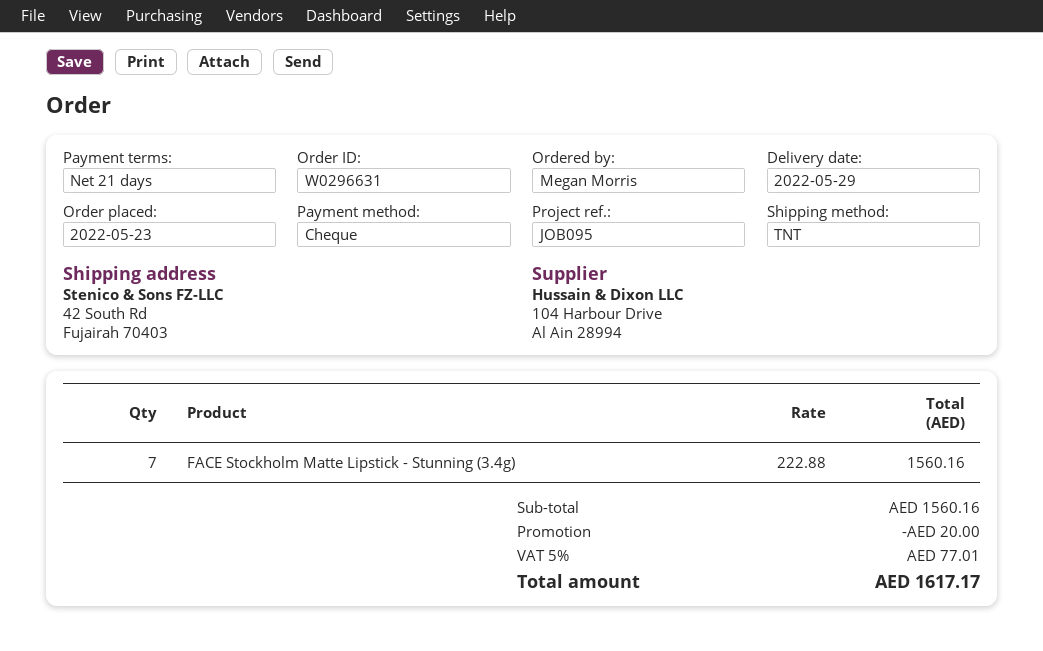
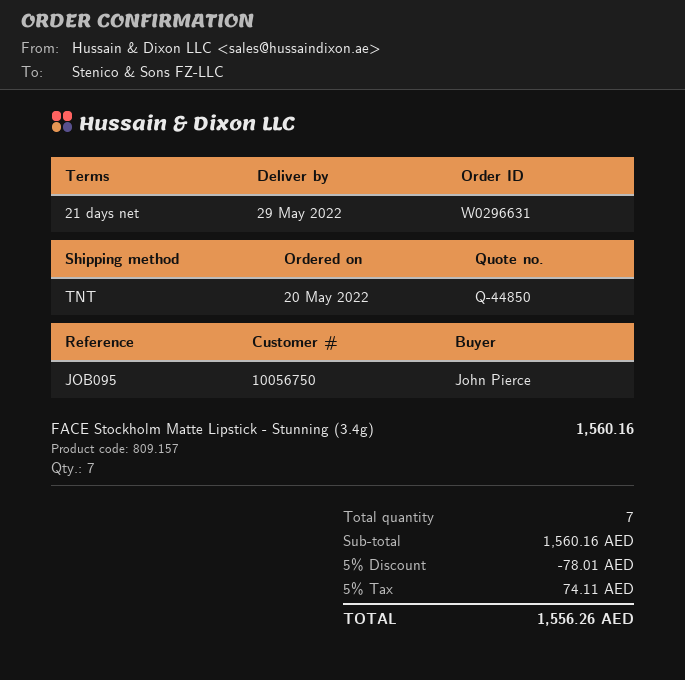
order date: 2022-05-23 -> 2022-05-20
ordered by: Megan Morris -> John Pierce
discount: 20.00 -> 78.01
tax: 5% = 77.01 -> 5% = 74.11
total: 1617.17 -> 1556.26

